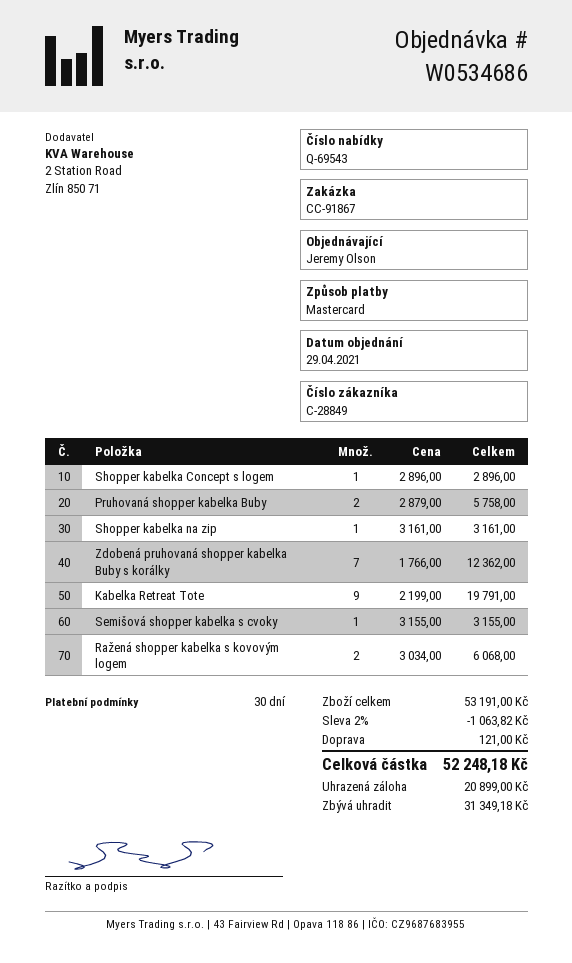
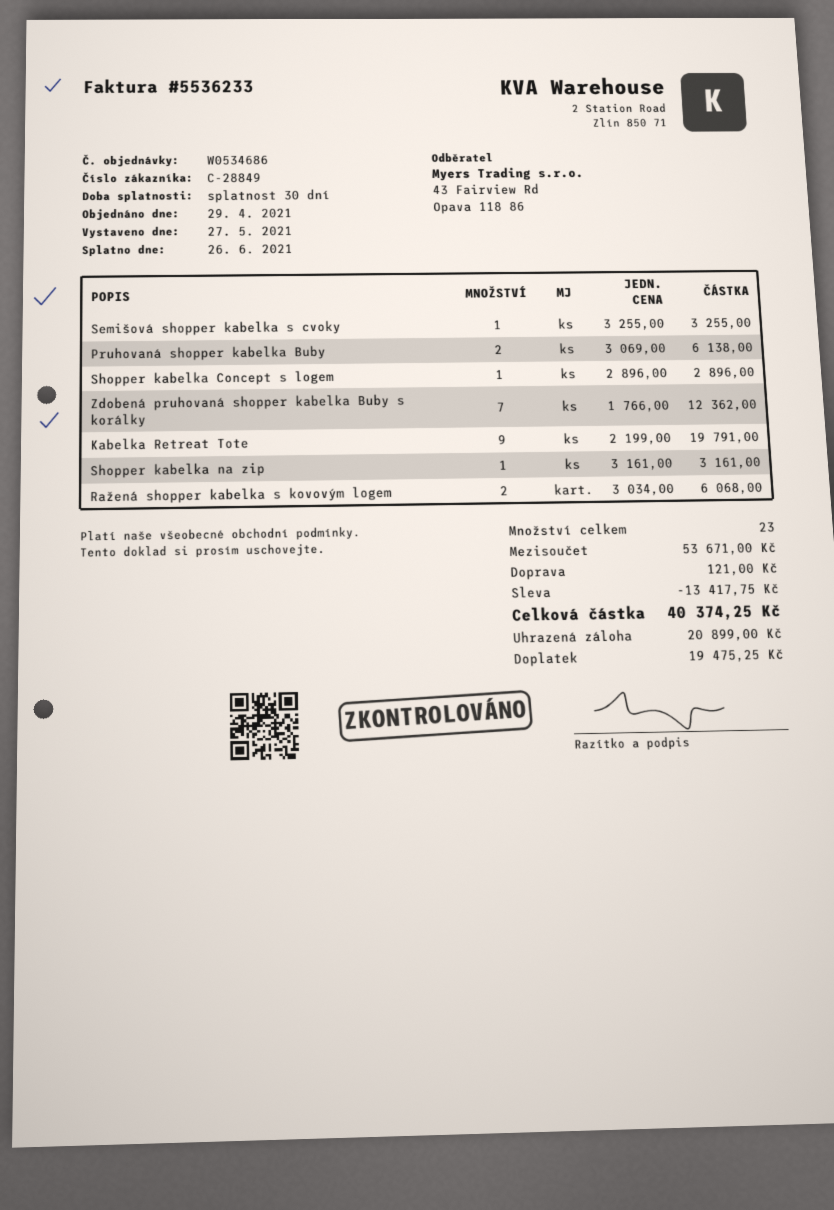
Pruhovaná shopper kabelka Buby: 2 x 2879.00 = 5758.00 -> 2 x 3069.00 = 6138.00
Semišová shopper kabelka s cvoky: 1 x 3155.00 = 3155.00 -> 1 x 3255.00 = 3255.00
subtotal: 53191.00 -> 53671.00
discount: 1063.82 -> 13417.75
total: 52248.18 -> 40374.25
balance: 31349.18 -> 19475.25

